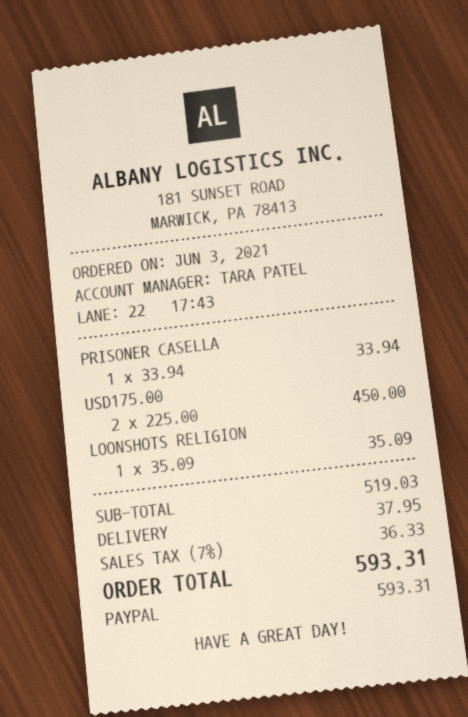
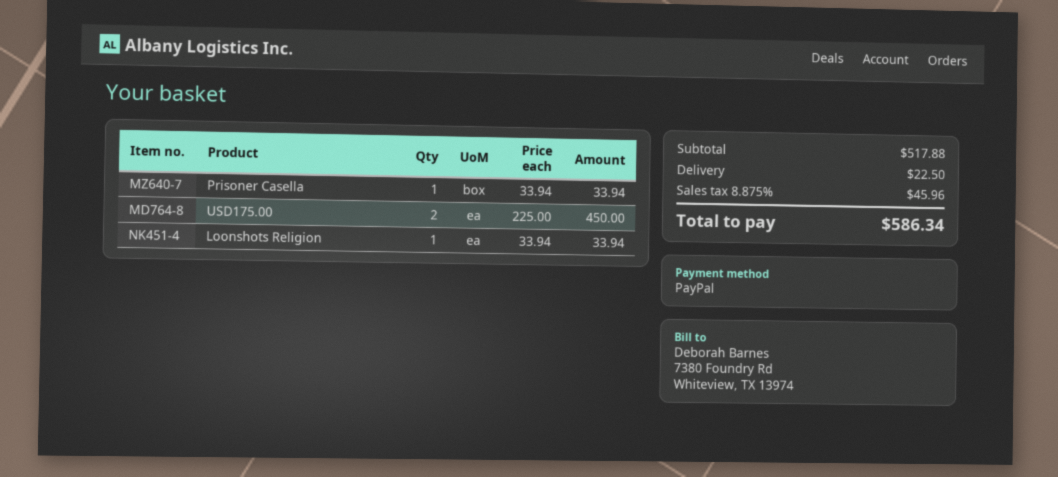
LOONSHOTS RELIGION: 1 x 35.09 = 35.09 -> 1 x 33.94 = 33.94
subtotal: 519.03 -> 517.88
shipping: 37.95 -> 22.50
tax: 7% = 36.33 -> 8.875% = 45.96
total: 593.31 -> 586.34

